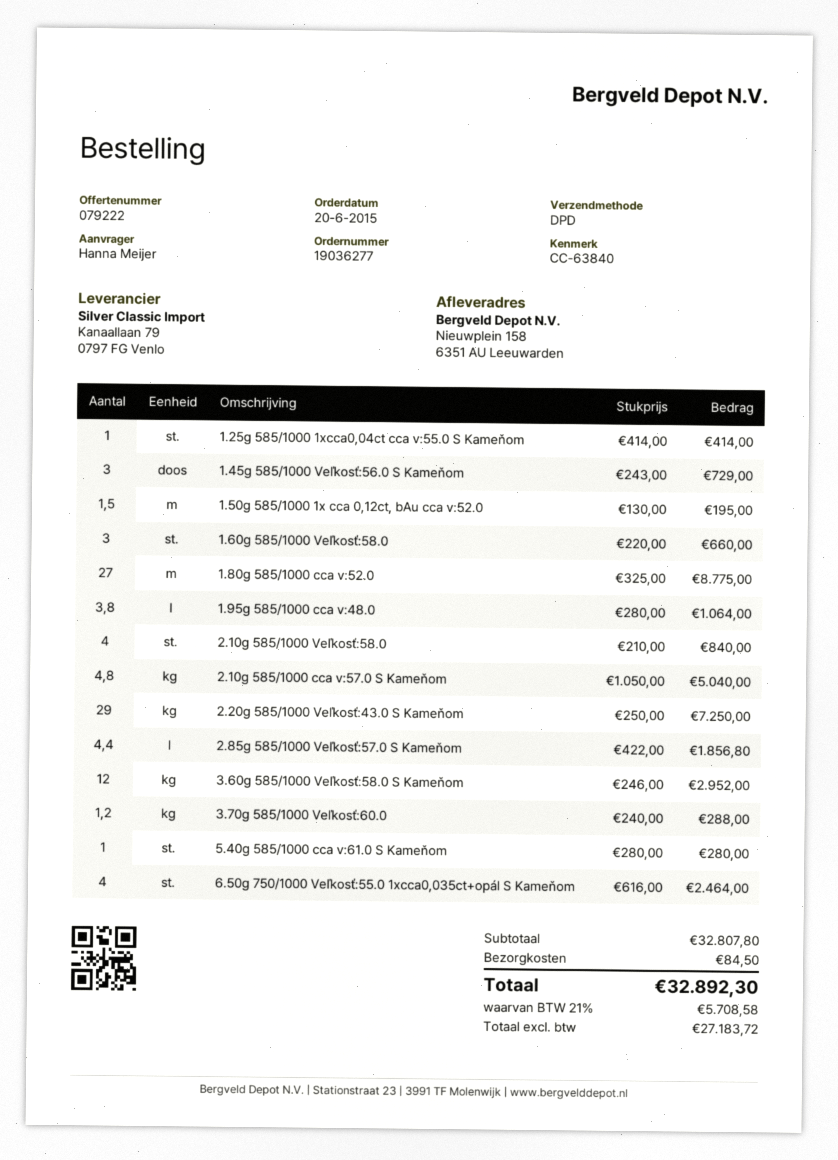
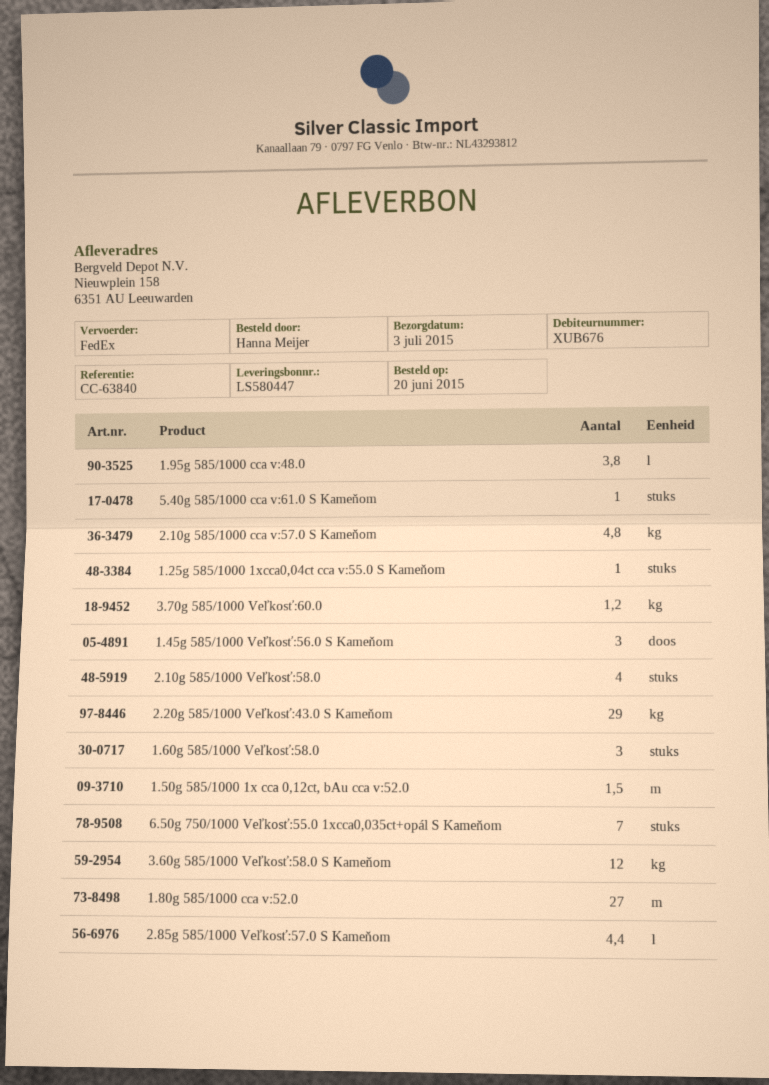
shipping method: DPD -> FedEx
6.50g 750/1000 Veľkosť:55.0 1xcca0,035ct+opál S Kameňom: 4 -> 7

